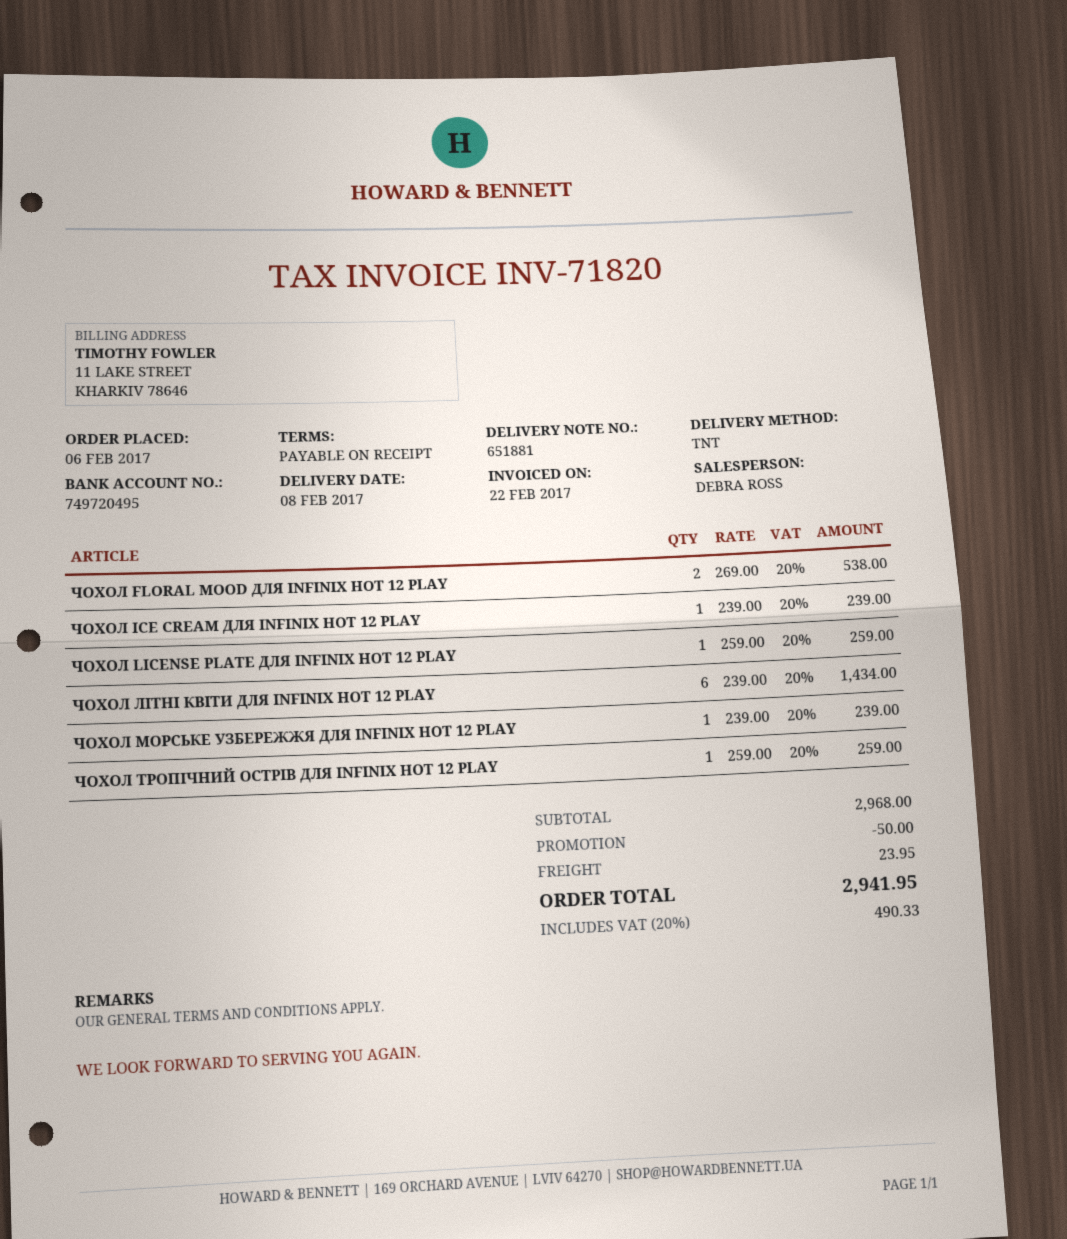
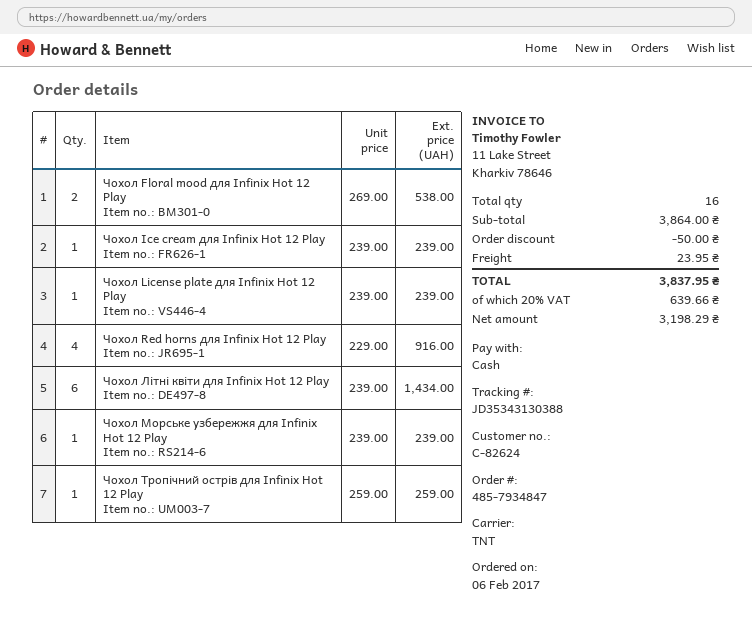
ЧОХОЛ LICENSE PLATE ДЛЯ INFINIX HOT 12 PLAY: 1 x 259.00 = 259.00 -> 1 x 239.00 = 239.00
Чохол Red horns для Infinix Hot 12 Play: none -> 4 x 229.00 = 916.00
subtotal: 2968.00 -> 3864.00
tax: 20% = 490.33 -> 20% = 639.66
total: 2941.95 -> 3837.95

